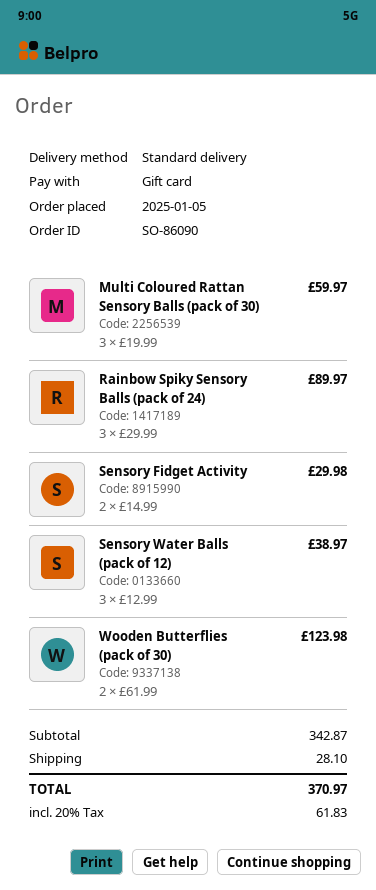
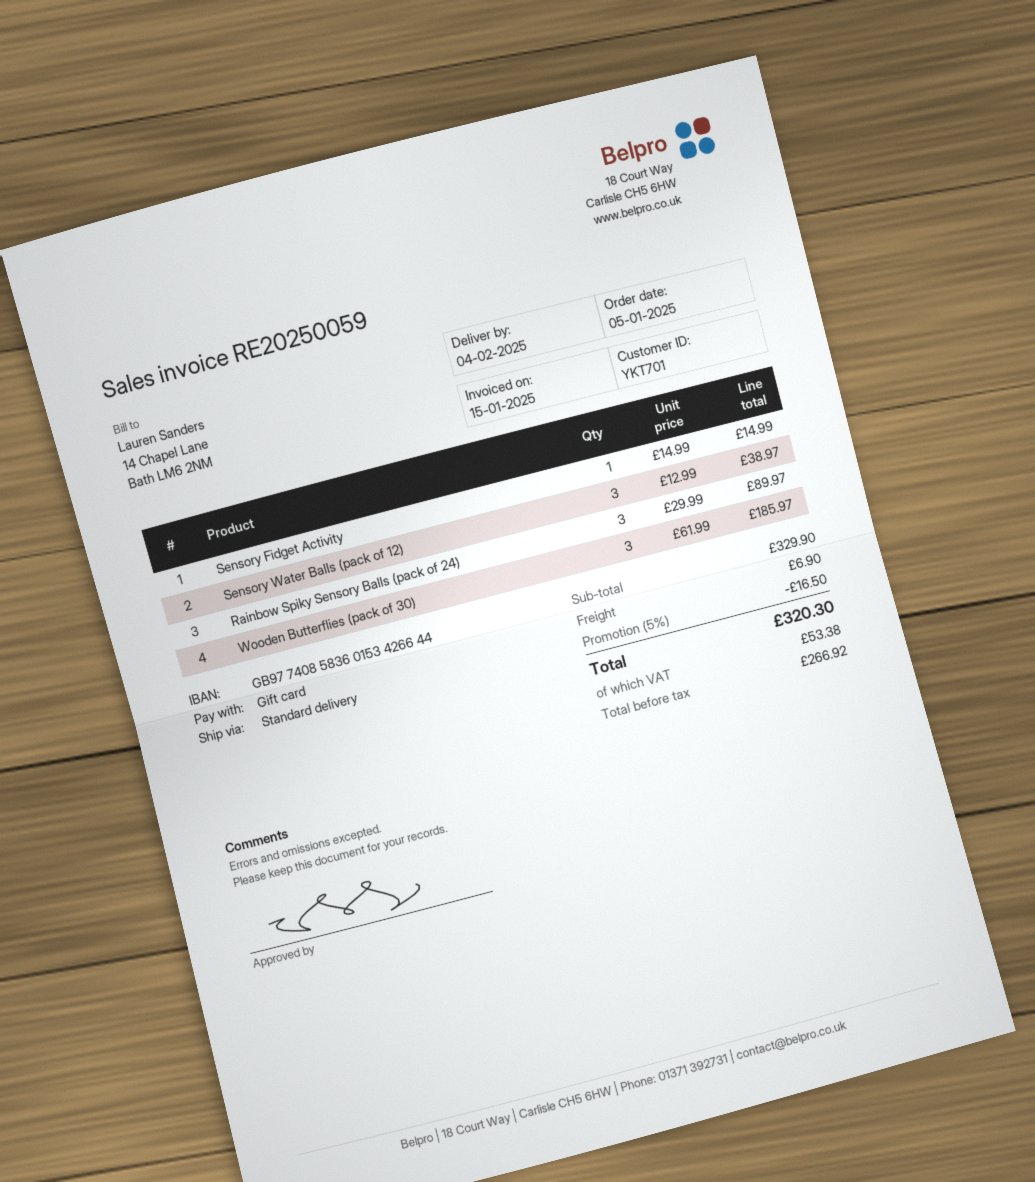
Multi Coloured Rattan Sensory Balls (pack of 30): 3 x 19.99 = 59.97 -> none
Sensory Fidget Activity: 2 x 14.99 = 29.98 -> 1 x 14.99 = 14.99
Wooden Butterflies (pack of 30): 2 x 61.99 = 123.98 -> 3 x 61.99 = 185.97
subtotal: 342.87 -> 329.90
discount: none -> 5% = 16.50
shipping: 28.10 -> 6.90
tax: 61.83 -> 53.38
total: 370.97 -> 320.30

